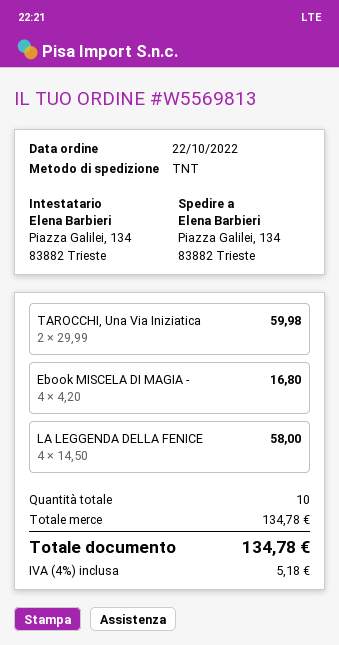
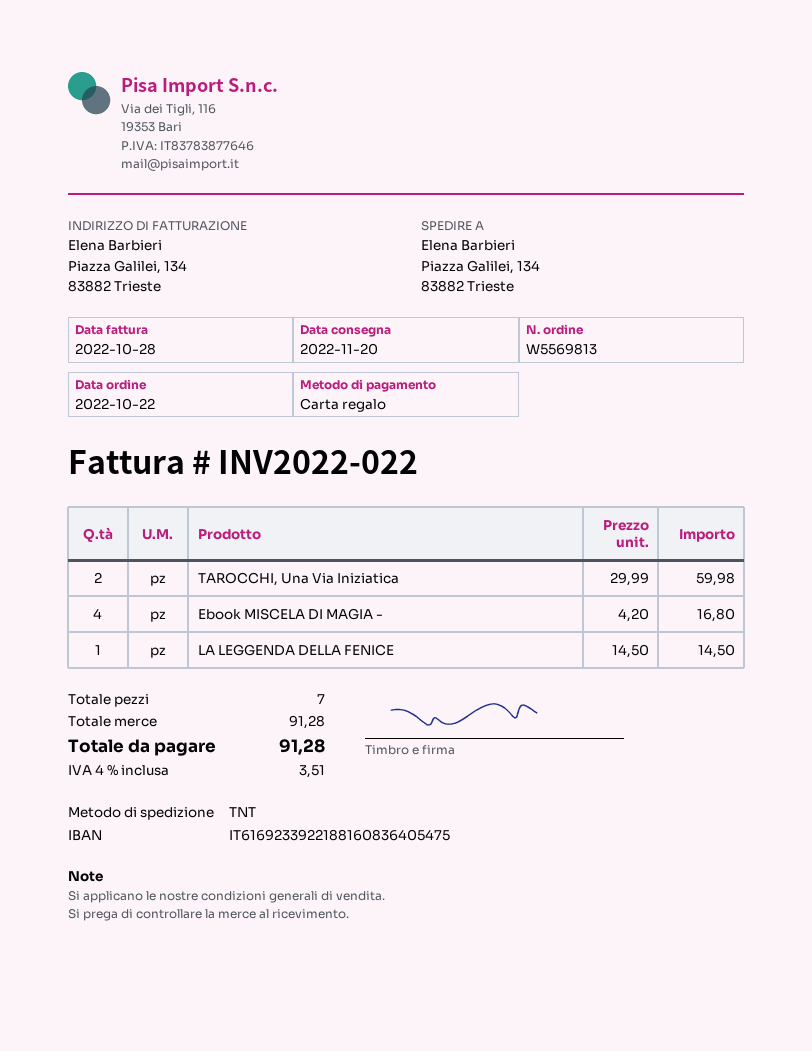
LA LEGGENDA DELLA FENICE: 4 x 14.50 = 58.00 -> 1 x 14.50 = 14.50
total quantity: 10 -> 7
subtotal: 134.78 -> 91.28
tax: 4% = 5.18 -> 4% = 3.51
total: 134.78 -> 91.28

